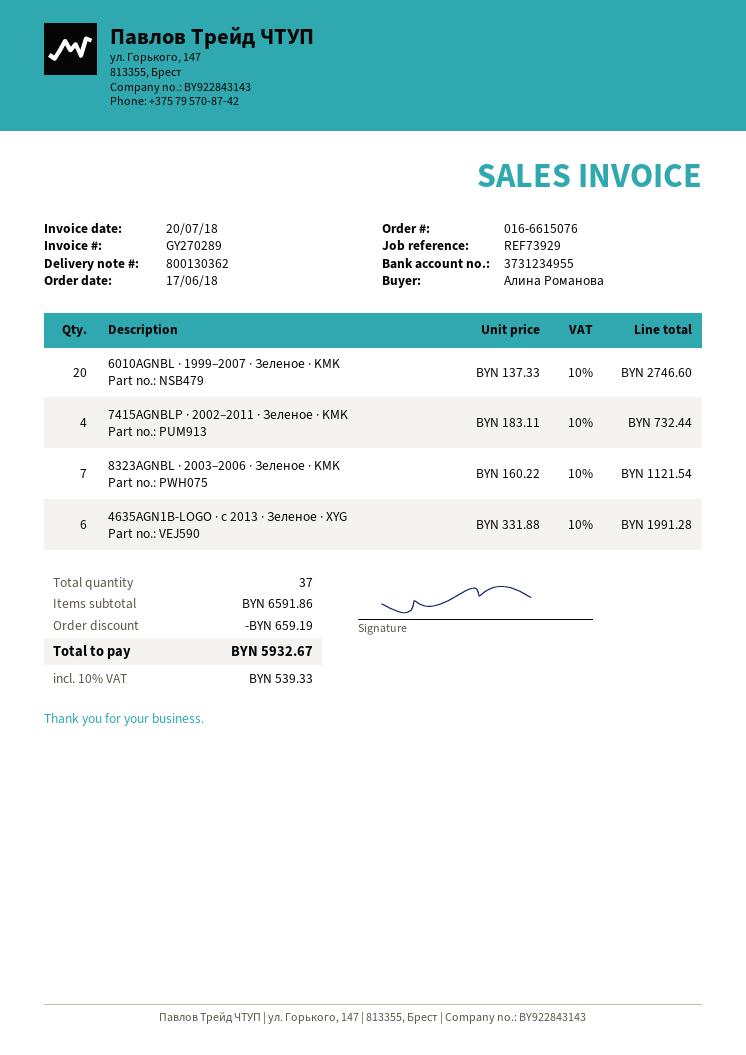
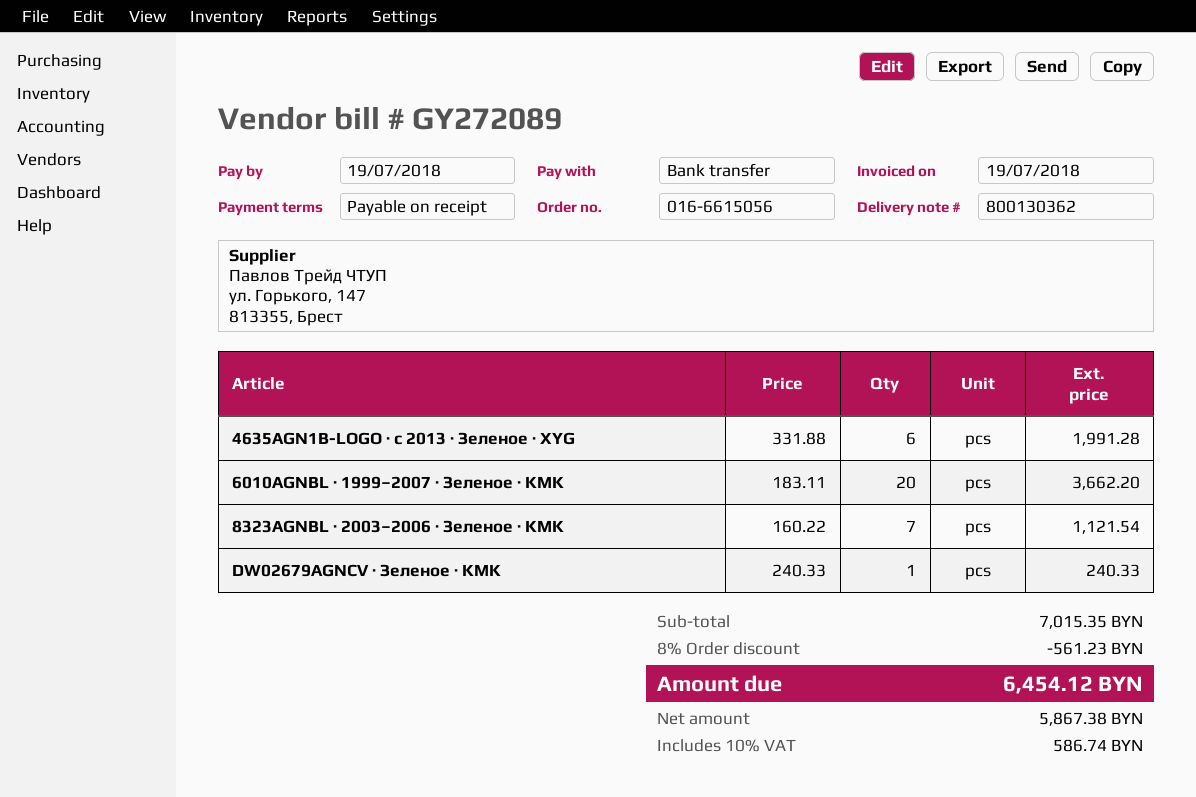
order number: 016-6615076 -> 016-6615056
invoice number: GY270289 -> GY272089
invoice date: 2018-07-20 -> 2018-07-19
6010AGNBL · 1999–2007 · Зеленое · KMK: 20 x 137.33 = 2746.60 -> 20 x 183.11 = 3662.20
7415AGNBLP · 2002–2011 · Зеленое · KMK: 4 x 183.11 = 732.44 -> none
DW02679AGNCV · Зеленое · KMK: none -> 1 x 240.33 = 240.33
subtotal: 6591.86 -> 7015.35
discount: 659.19 -> 561.23
tax: 10% = 539.33 -> 10% = 586.74
total: 5932.67 -> 6454.12

